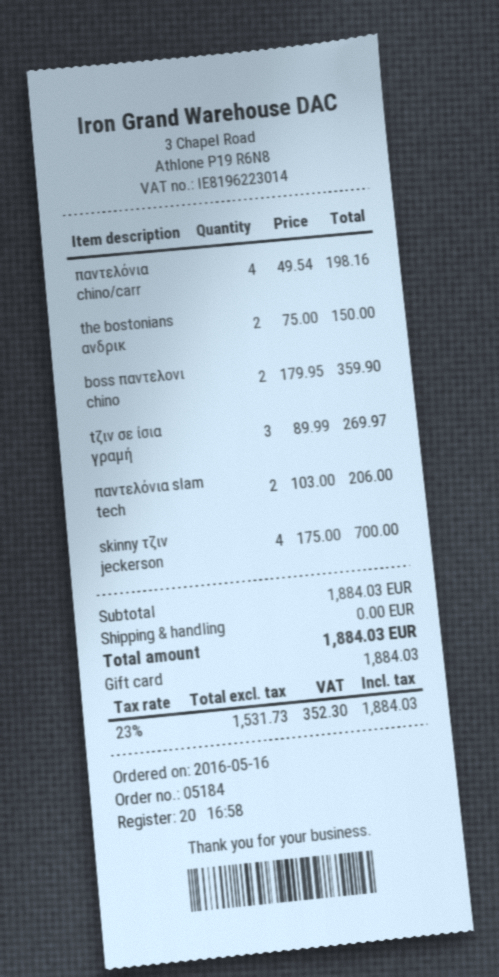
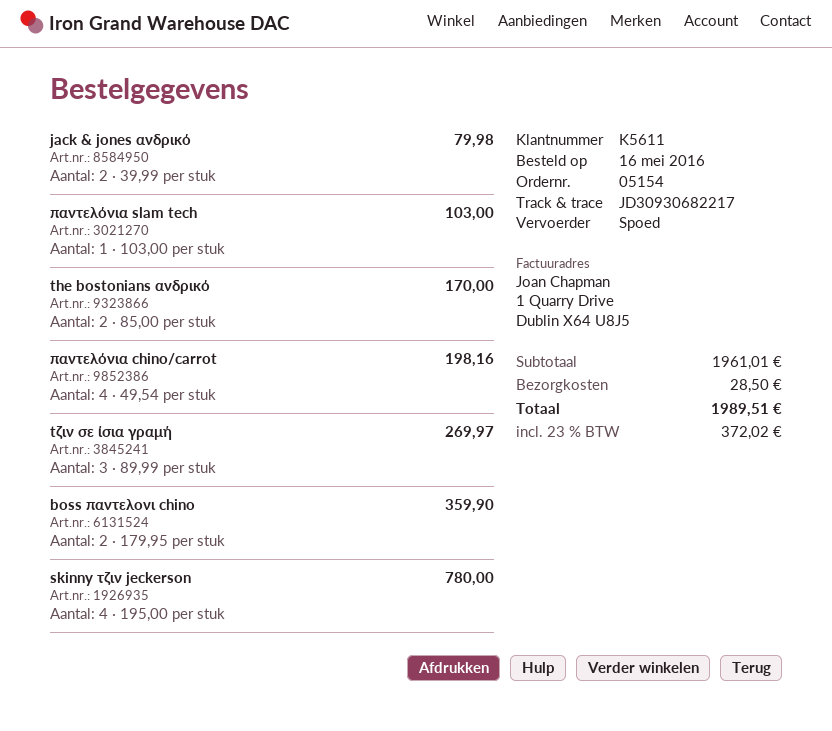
order number: 05184 -> 05154
the bostonians ανδρικ: 2 x 75.00 = 150.00 -> 2 x 85.00 = 170.00
παντελόνια slam tech: 2 x 103.00 = 206.00 -> 1 x 103.00 = 103.00
skinny τζιν jeckerson: 4 x 175.00 = 700.00 -> 4 x 195.00 = 780.00
jack & jones ανδρικό: none -> 2 x 39.99 = 79.98
subtotal: 1884.03 -> 1961.01
shipping: 0.00 -> 28.50
tax: 23% = 352.30 -> 23% = 372.02
total: 1884.03 -> 1989.51

